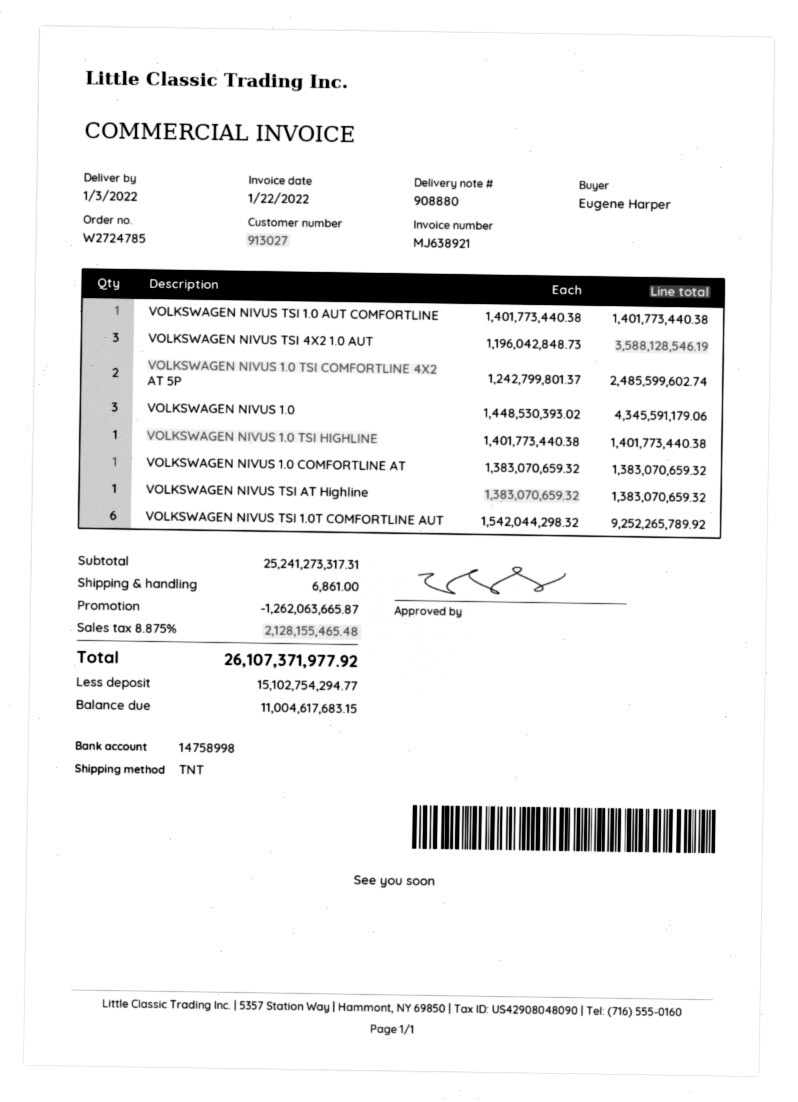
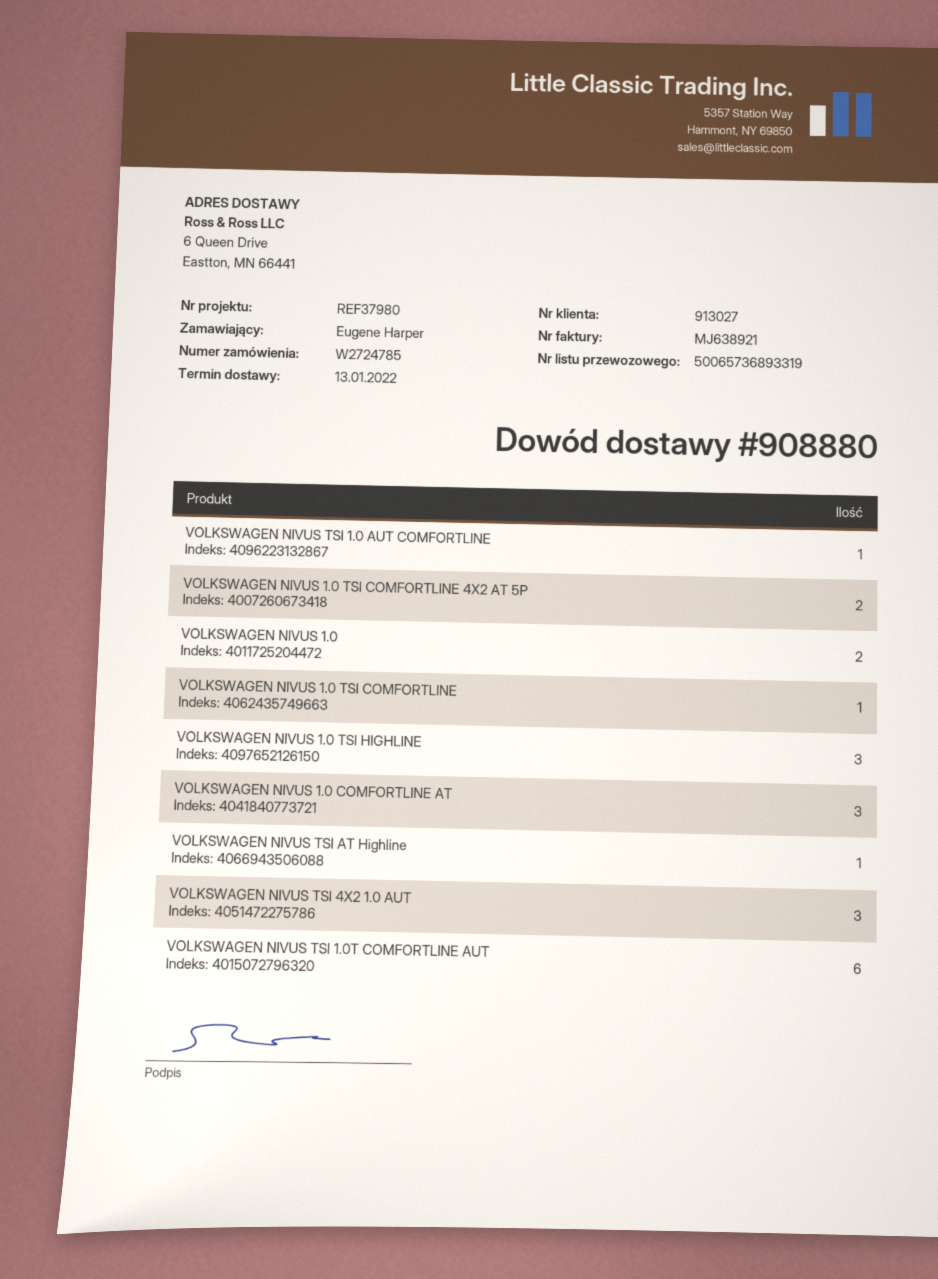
delivery date: 2022-01-03 -> 2022-01-13
VOLKSWAGEN NIVUS 1.0: 3 -> 2
VOLKSWAGEN NIVUS 1.0 TSI HIGHLINE: 1 -> 3
VOLKSWAGEN NIVUS 1.0 COMFORTLINE AT: 1 -> 3
VOLKSWAGEN NIVUS 1.0 TSI COMFORTLINE: none -> 1

